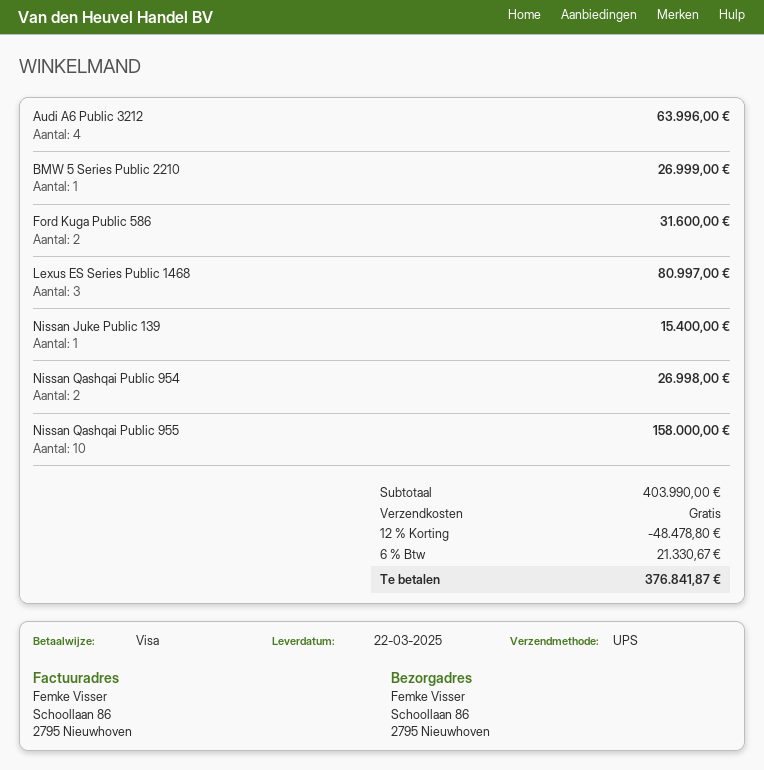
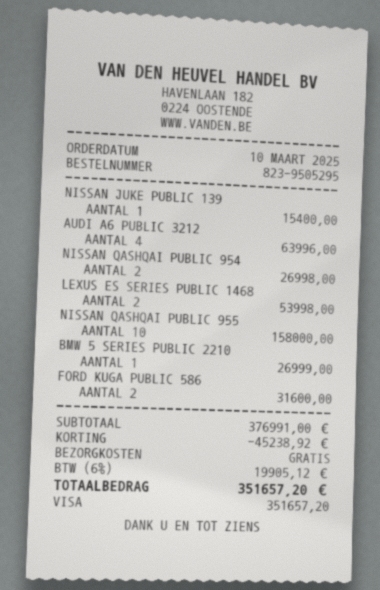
Lexus ES Series Public 1468: 3 for 80997.00 -> 2 for 53998.00
subtotal: 403990.00 -> 376991.00
discount: 48478.80 -> 45238.92
tax: 6% = 21330.67 -> 6% = 19905.12
total: 376841.87 -> 351657.20

